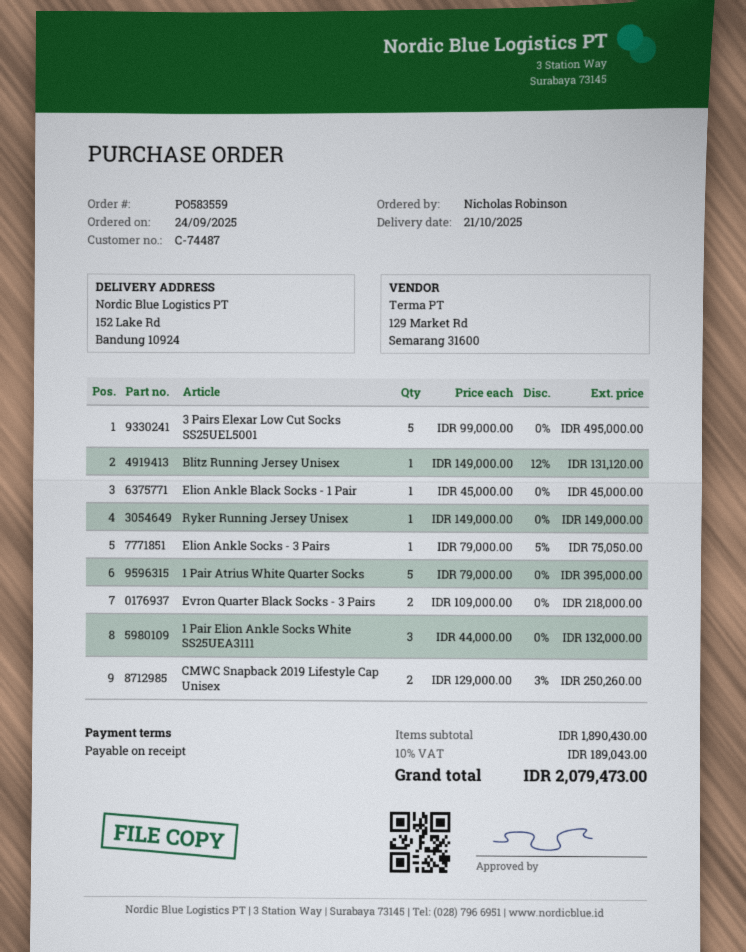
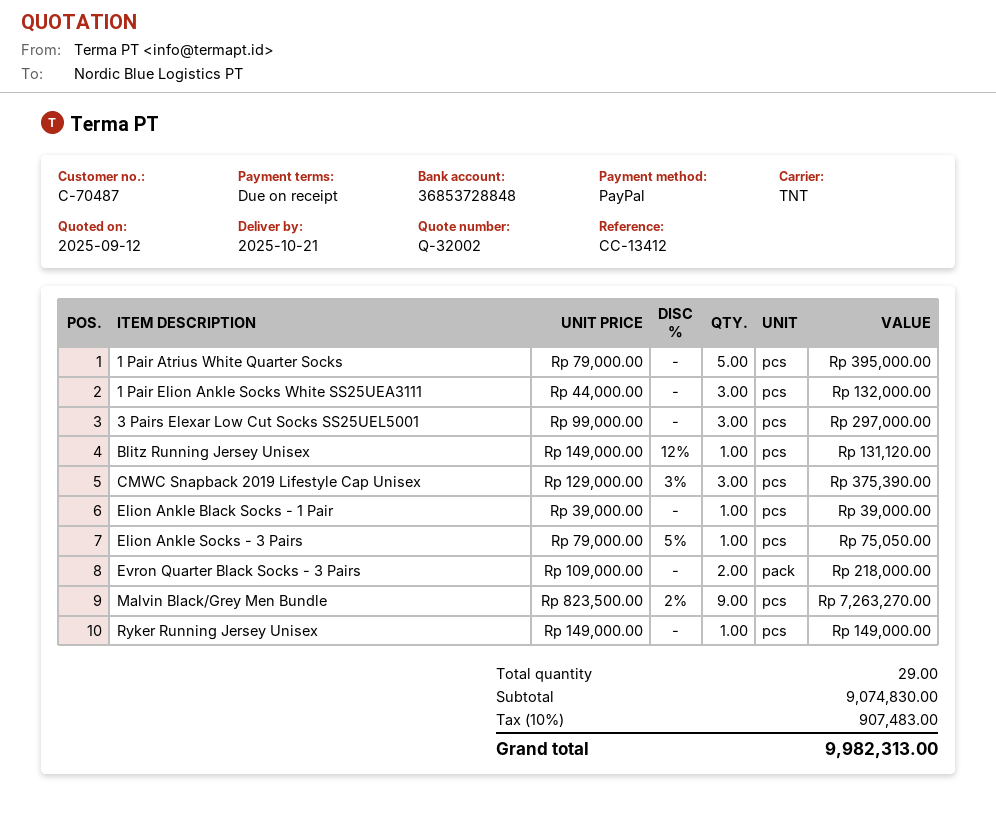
customer number: C-74487 -> C-70487
3 Pairs Elexar Low Cut Socks SS25UEL5001: 5 x 99000.00 = 495000.00 -> 3 x 99000.00 = 297000.00
Elion Ankle Black Socks - 1 Pair: 1 x 45000.00 = 45000.00 -> 1 x 39000.00 = 39000.00
CMWC Snapback 2019 Lifestyle Cap Unisex: 2 x 129000.00 - 3% = 250260.00 -> 3 x 129000.00 - 3% = 375390.00
Malvin Black/Grey Men Bundle: none -> 9 x 823500.00 - 2% = 7263270.00
subtotal: 1890430.00 -> 9074830.00
tax: 10% = 189043.00 -> 10% = 907483.00
total: 2079473.00 -> 9982313.00

